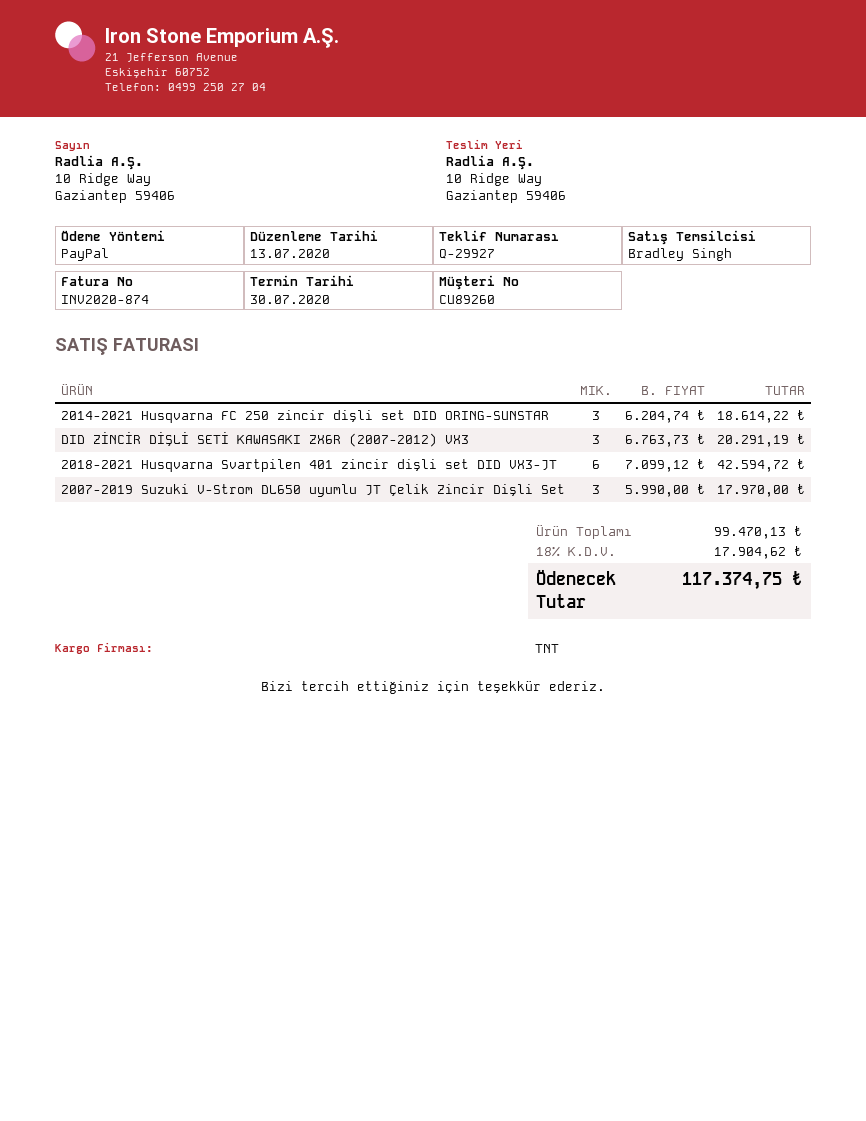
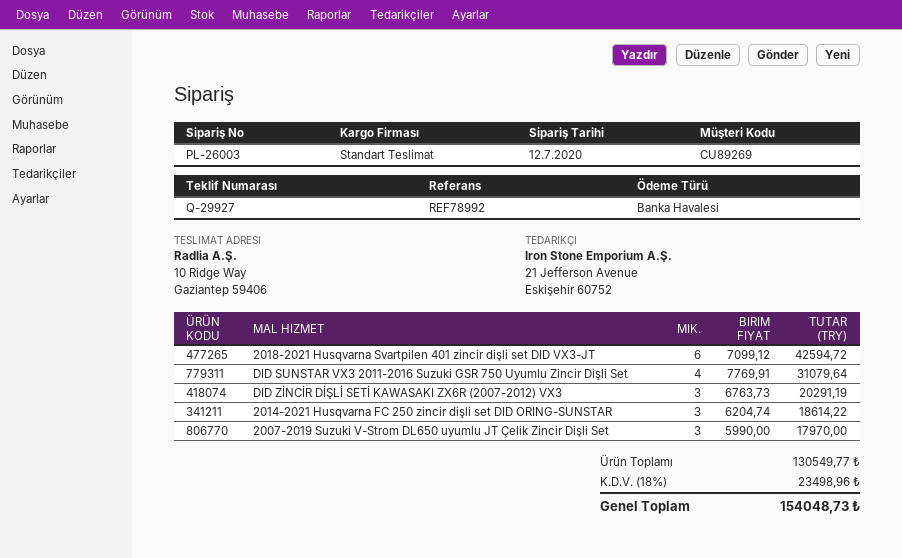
customer number: CU89260 -> CU89269
payment method: PayPal -> bank transfer
shipping method: TNT -> standard
DID SUNSTAR VX3 2011-2016 Suzuki GSR 750 Uyumlu Zincir Dişli Set: none -> 4 x 7769.91 = 31079.64
subtotal: 99470.13 -> 130549.77
tax: 18% = 17904.62 -> 18% = 23498.96
total: 117374.75 -> 154048.73

